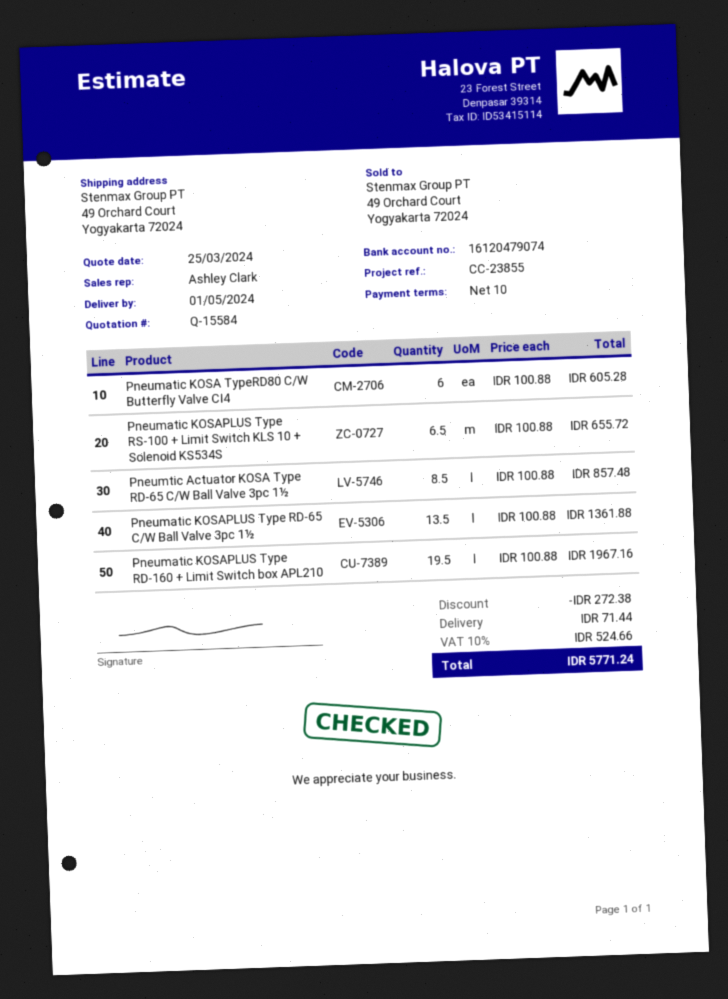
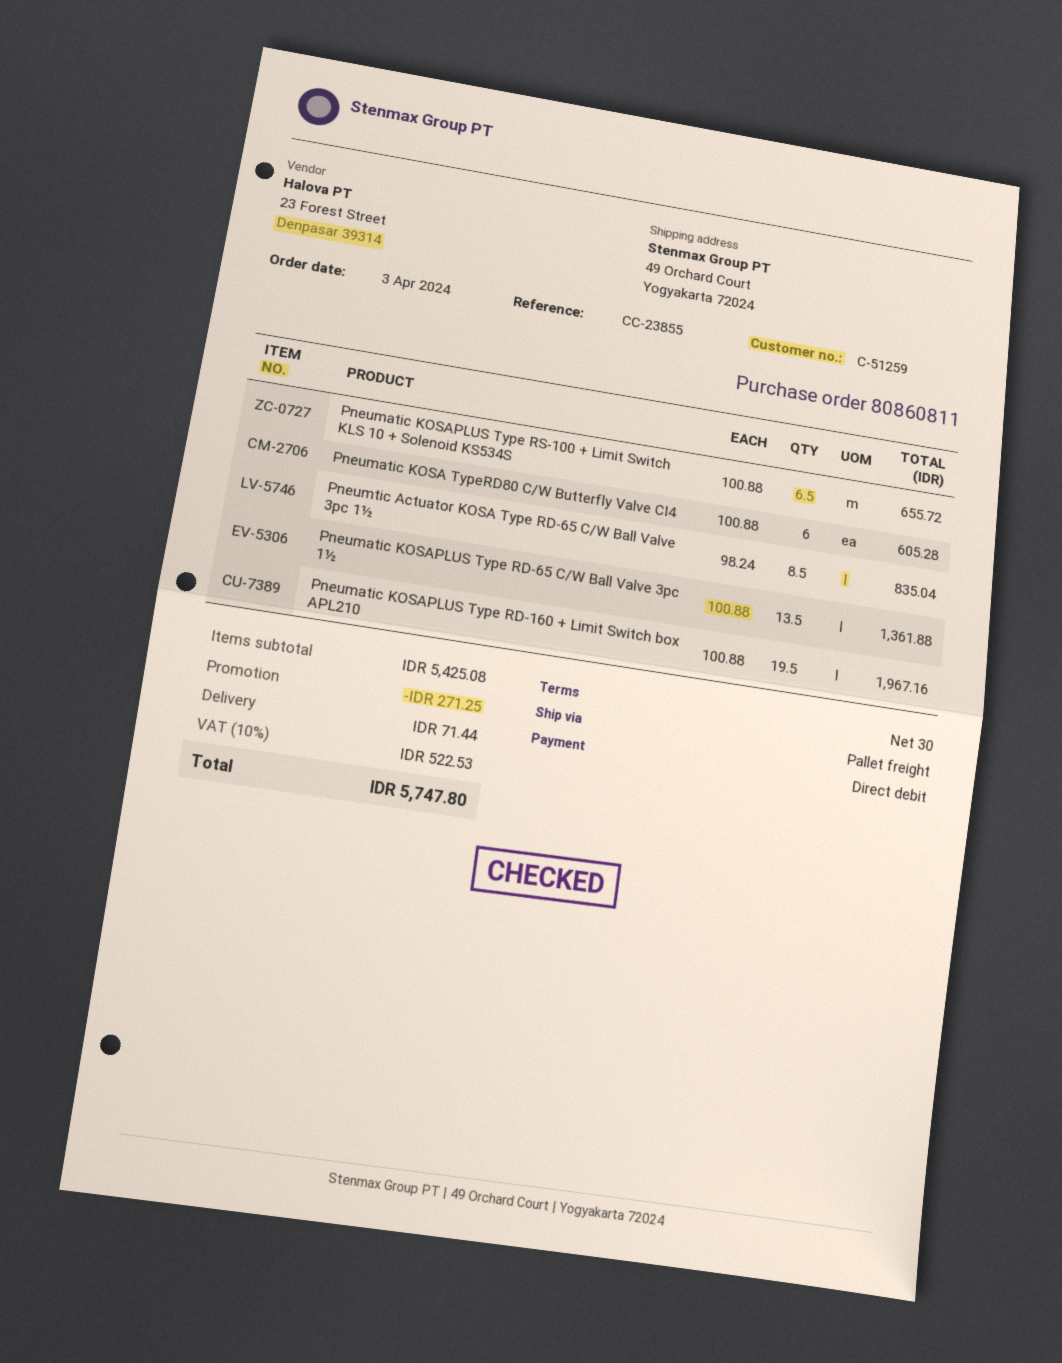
payment terms: 10 days -> 30 days
Pneumtic Actuator KOSA Type RD-65 C/W Ball Valve 3pc 1½: 8.5 x 100.88 = 857.48 -> 8.5 x 98.24 = 835.04
discount: 272.38 -> 271.25
tax: 10% = 524.66 -> 10% = 522.53
total: 5771.24 -> 5747.80

